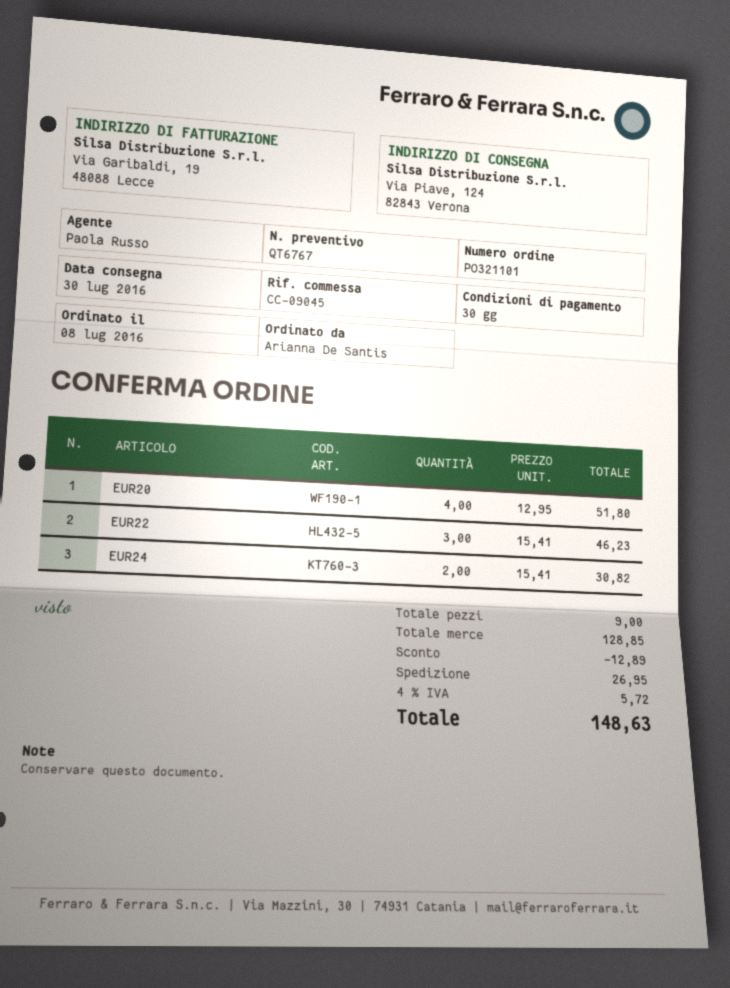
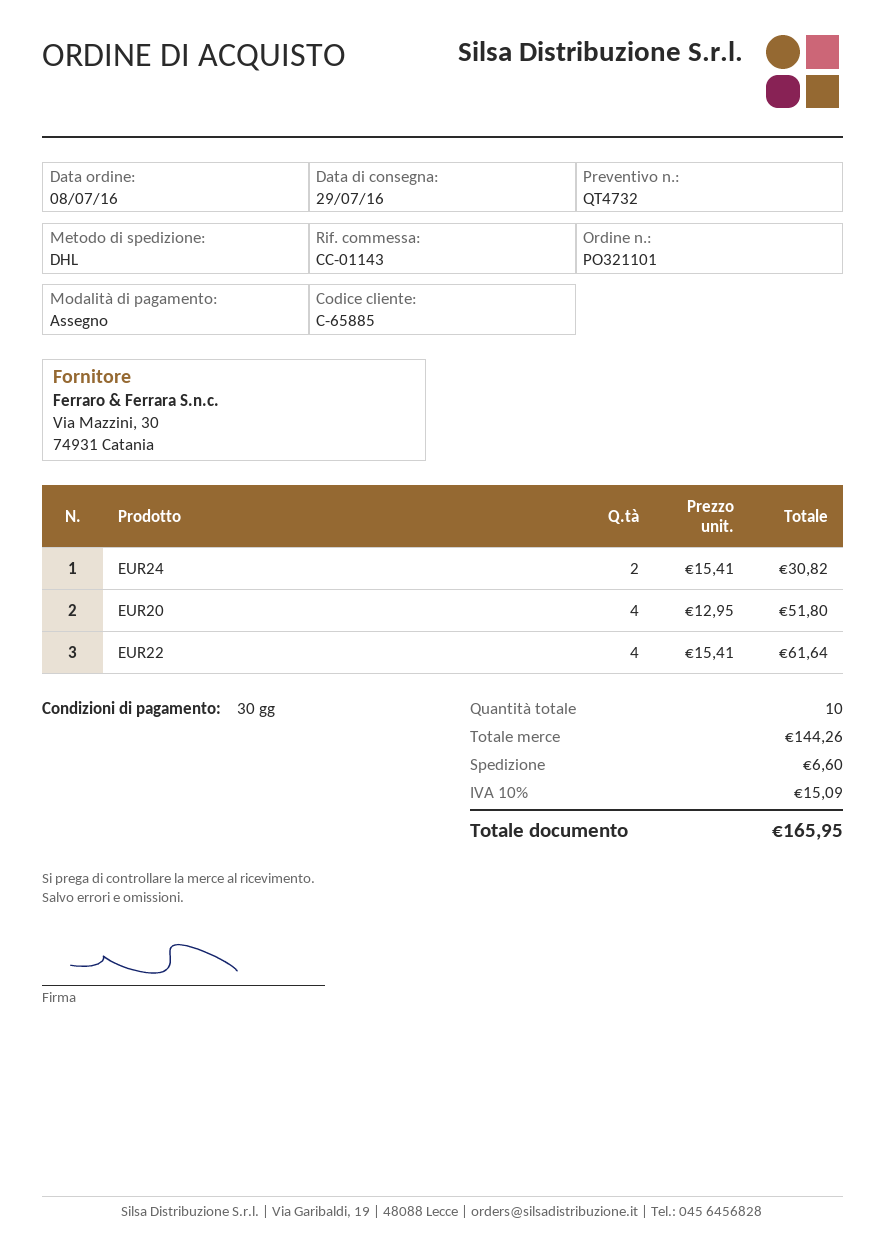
quote number: QT6767 -> QT4732
delivery date: 2016-07-30 -> 2016-07-29
reference: CC-09045 -> CC-01143
EUR22: 3 x 15.41 = 46.23 -> 4 x 15.41 = 61.64
total quantity: 9 -> 10
subtotal: 128.85 -> 144.26
discount: 12.89 -> none
shipping: 26.95 -> 6.60
tax: 4% = 5.72 -> 10% = 15.09
total: 148.63 -> 165.95

